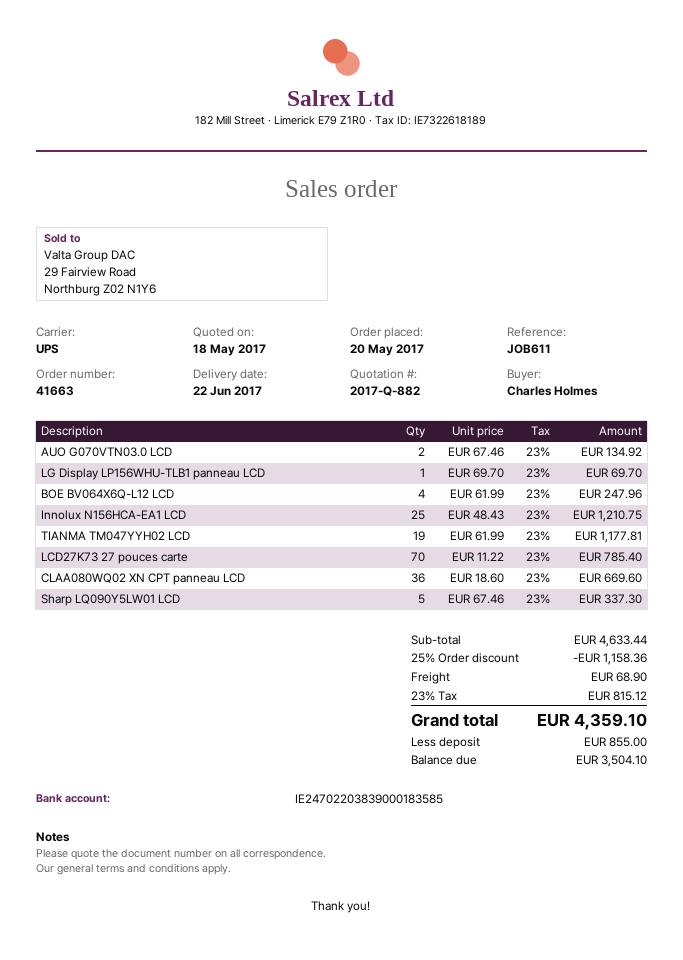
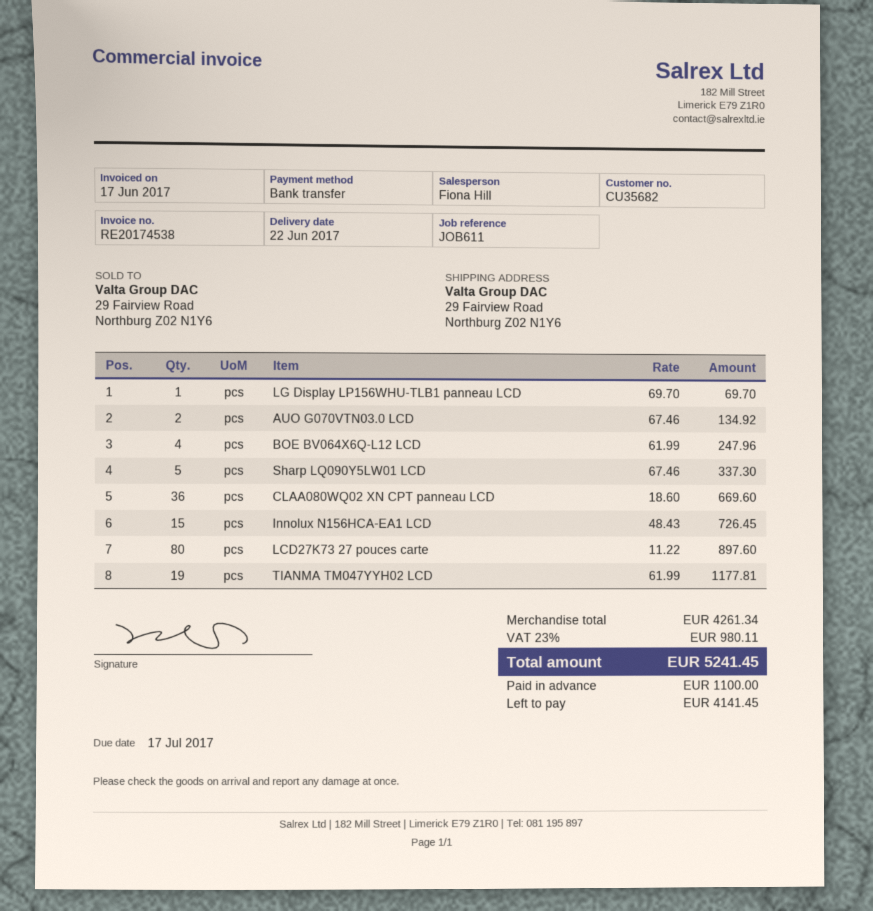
Innolux N156HCA-EA1 LCD: 25 x 48.43 = 1210.75 -> 15 x 48.43 = 726.45
LCD27K73 27 pouces carte: 70 x 11.22 = 785.40 -> 80 x 11.22 = 897.60
subtotal: 4633.44 -> 4261.34
discount: 25% = 1158.36 -> none
shipping: 68.90 -> none
tax: 23% = 815.12 -> 23% = 980.11
total: 4359.10 -> 5241.45
deposit: 855.00 -> 1100.00
balance: 3504.10 -> 4141.45

